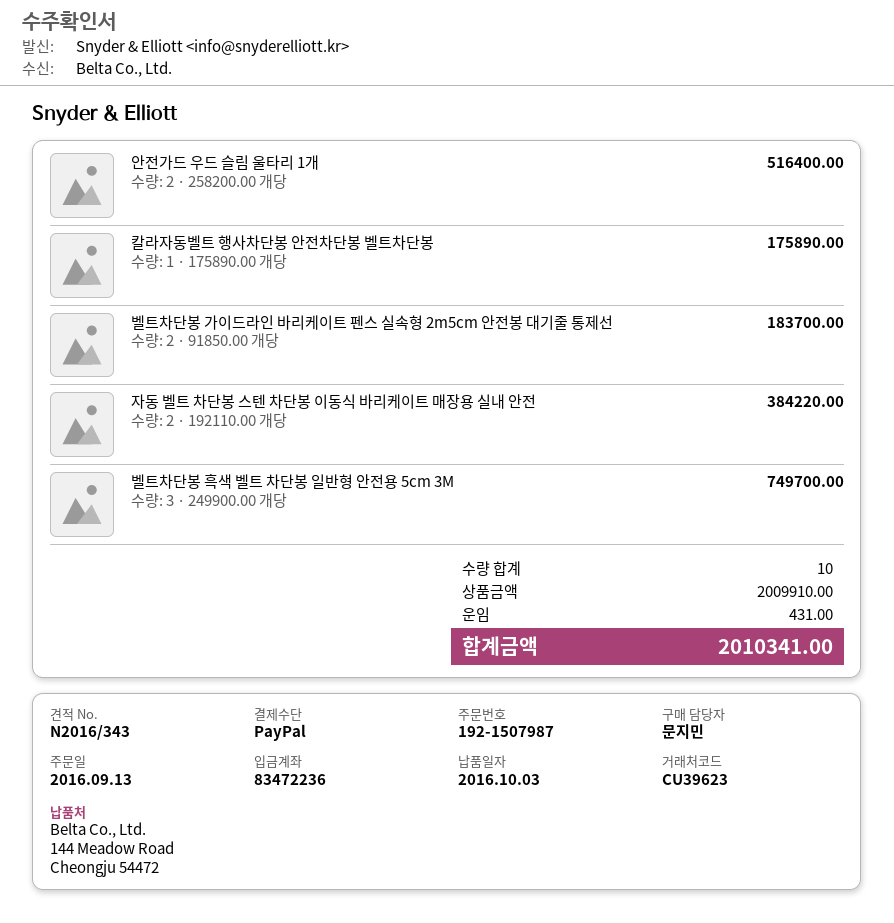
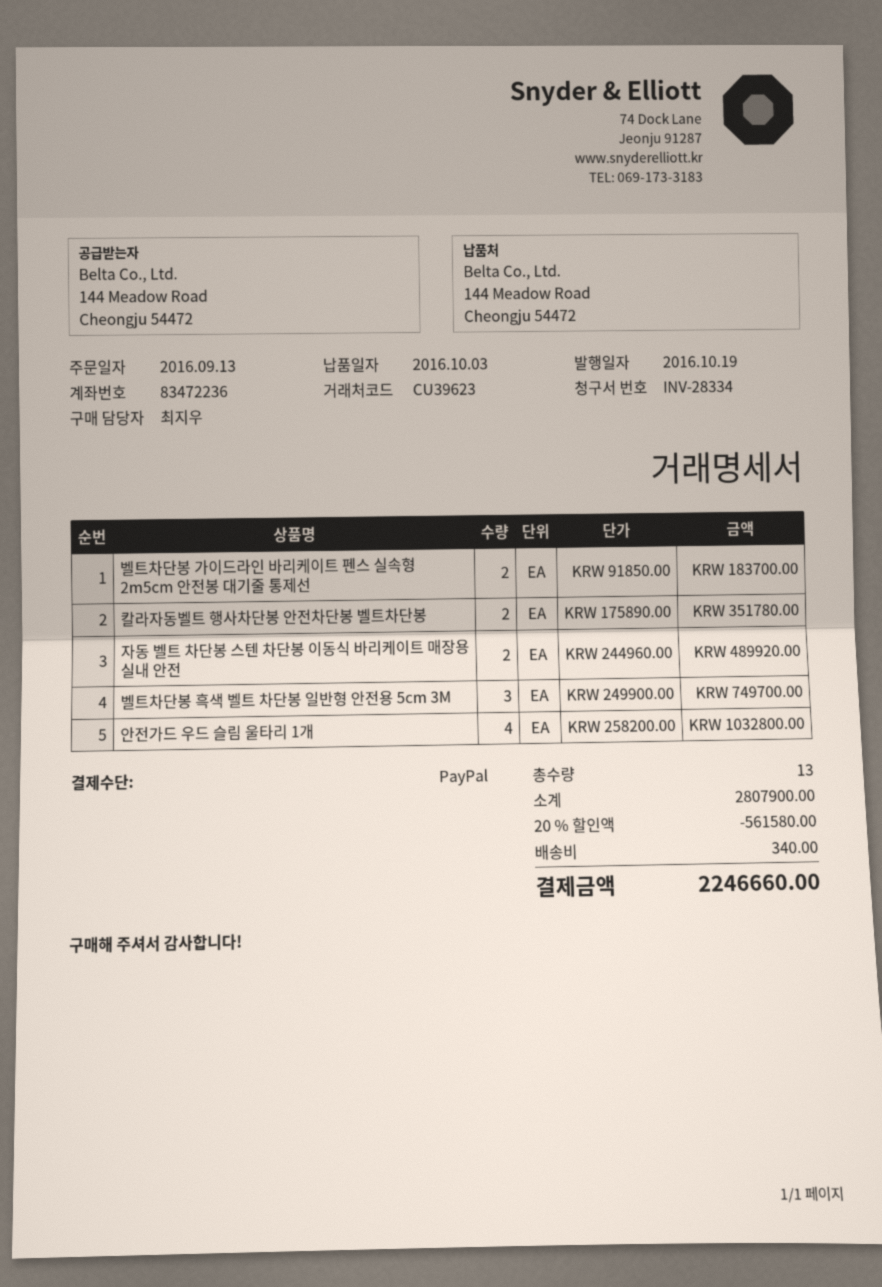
ordered by: 문지민 -> 최지우
안전가드 우드 슬림 울타리 1개: 2 x 258200.00 = 516400.00 -> 4 x 258200.00 = 1032800.00
칼라자동벨트 행사차단봉 안전차단봉 벨트차단봉: 1 x 175890.00 = 175890.00 -> 2 x 175890.00 = 351780.00
자동 벨트 차단봉 스텐 차단봉 이동식 바리케이트 매장용 실내 안전: 2 x 192110.00 = 384220.00 -> 2 x 244960.00 = 489920.00
total quantity: 10 -> 13
subtotal: 2009910.00 -> 2807900.00
discount: none -> 20% = 561580.00
shipping: 431.00 -> 340.00
total: 2010341.00 -> 2246660.00

